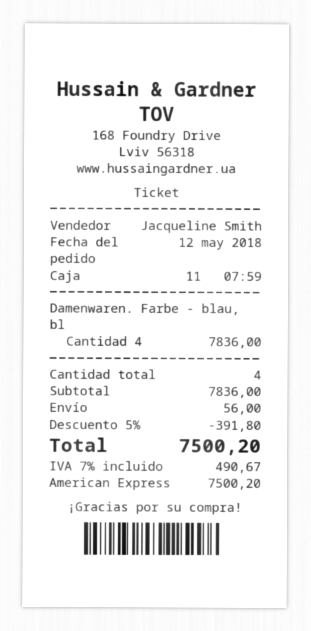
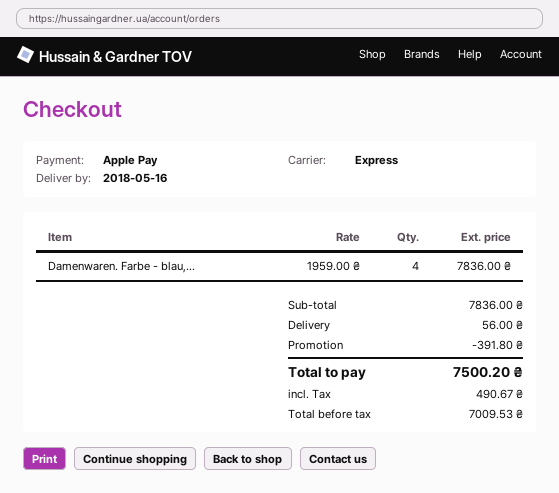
payment method: American Express -> Apple Pay

